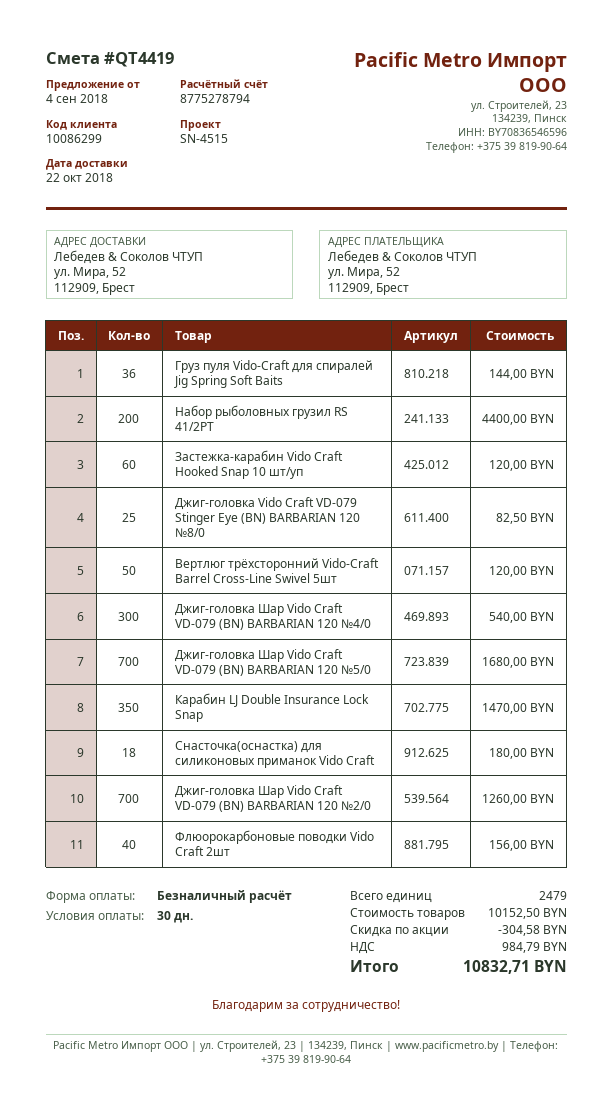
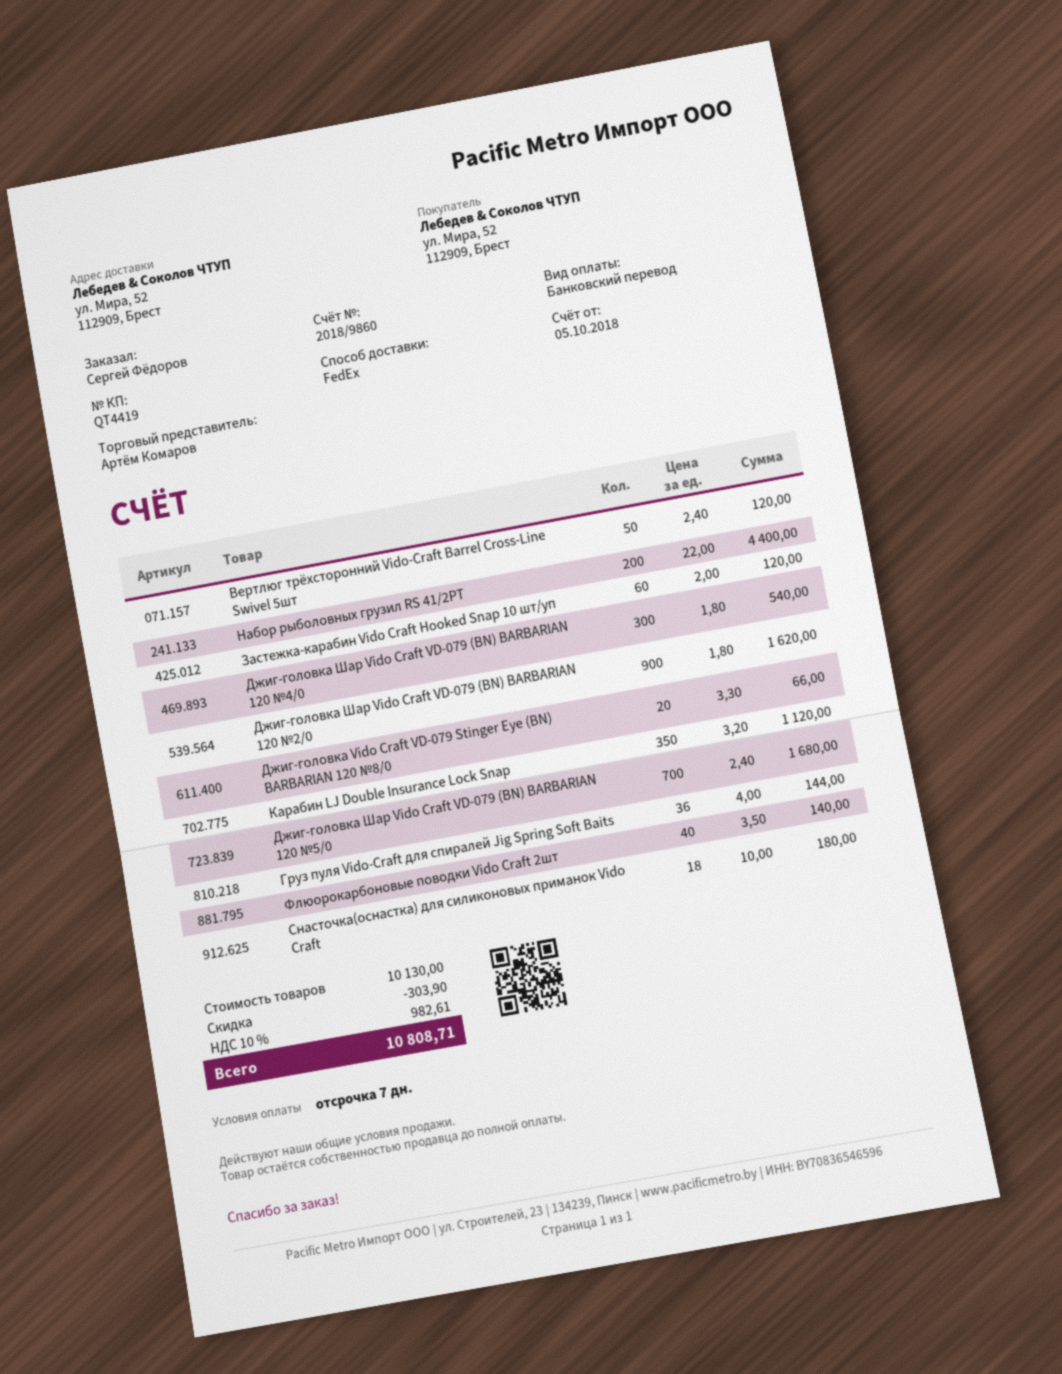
payment terms: 30 days -> 7 days
Джиг-головка Vido Craft VD-079 Stinger Eye (BN) BARBARIAN 120 №8/0: 25 for 82.50 -> 20 for 66.00
Карабин LJ Double Insurance Lock Snap: 350 for 1470.00 -> 350 for 1120.00
Джиг-головка Шар Vido Craft VD-079 (BN) BARBARIAN 120 №2/0: 700 for 1260.00 -> 900 for 1620.00
Флюорокарбоновые поводки Vido Craft 2шт: 40 for 156.00 -> 40 for 140.00
subtotal: 10152.50 -> 10130.00
discount: 304.58 -> 303.90
tax: 984.79 -> 982.61
total: 10832.71 -> 10808.71

